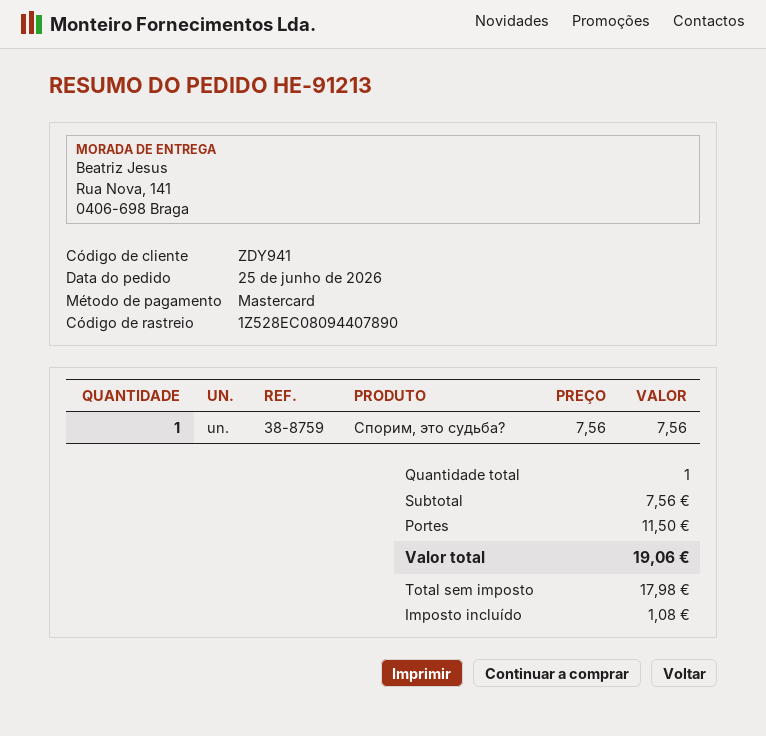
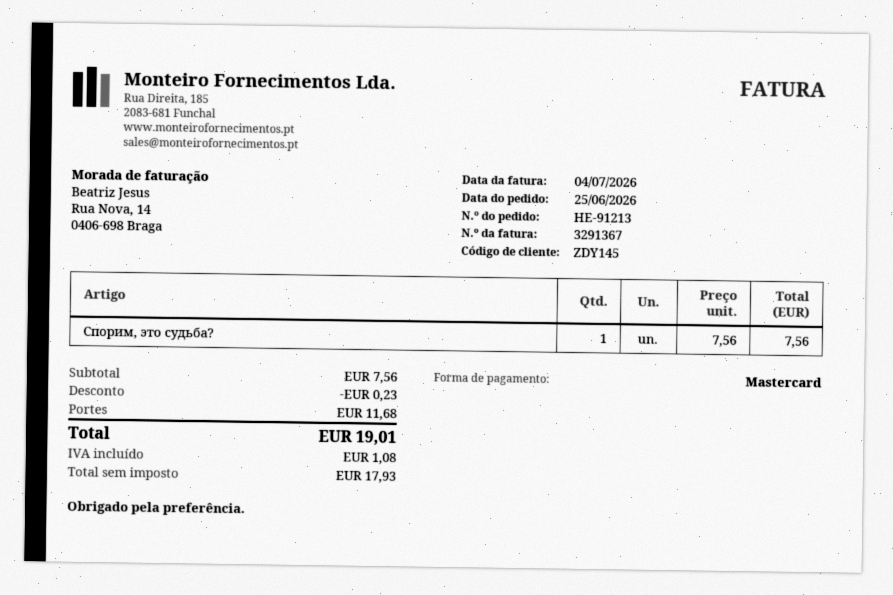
customer number: ZDY941 -> ZDY145
discount: none -> 0.23
shipping: 11.50 -> 11.68
net: 17.98 -> 17.93
total: 19.06 -> 19.01

